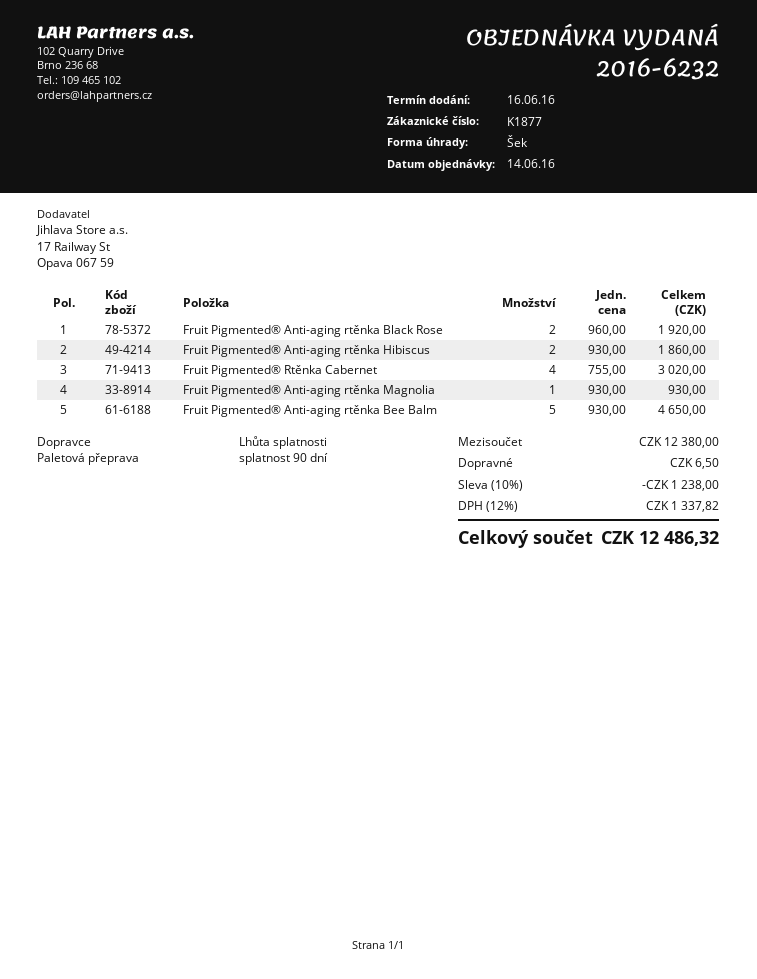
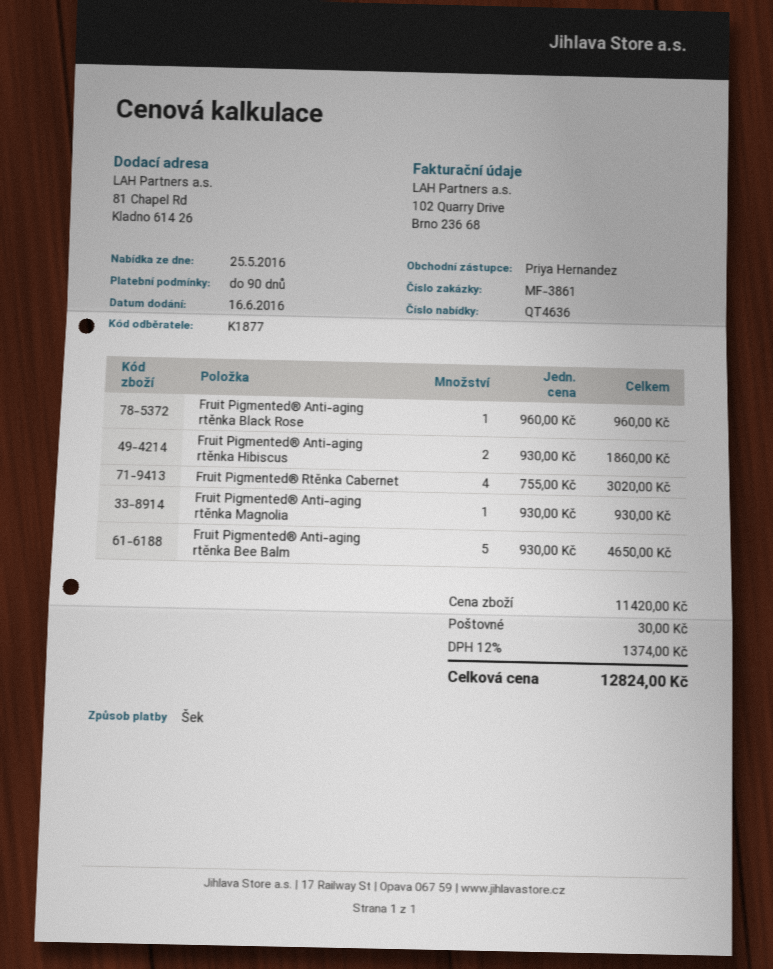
Fruit Pigmented® Anti-aging rtěnka Black Rose: 2 x 960.00 = 1920.00 -> 1 x 960.00 = 960.00
subtotal: 12380.00 -> 11420.00
discount: 10% = 1238.00 -> none
shipping: 6.50 -> 30.00
tax: 12% = 1337.82 -> 12% = 1374.00
total: 12486.32 -> 12824.00

